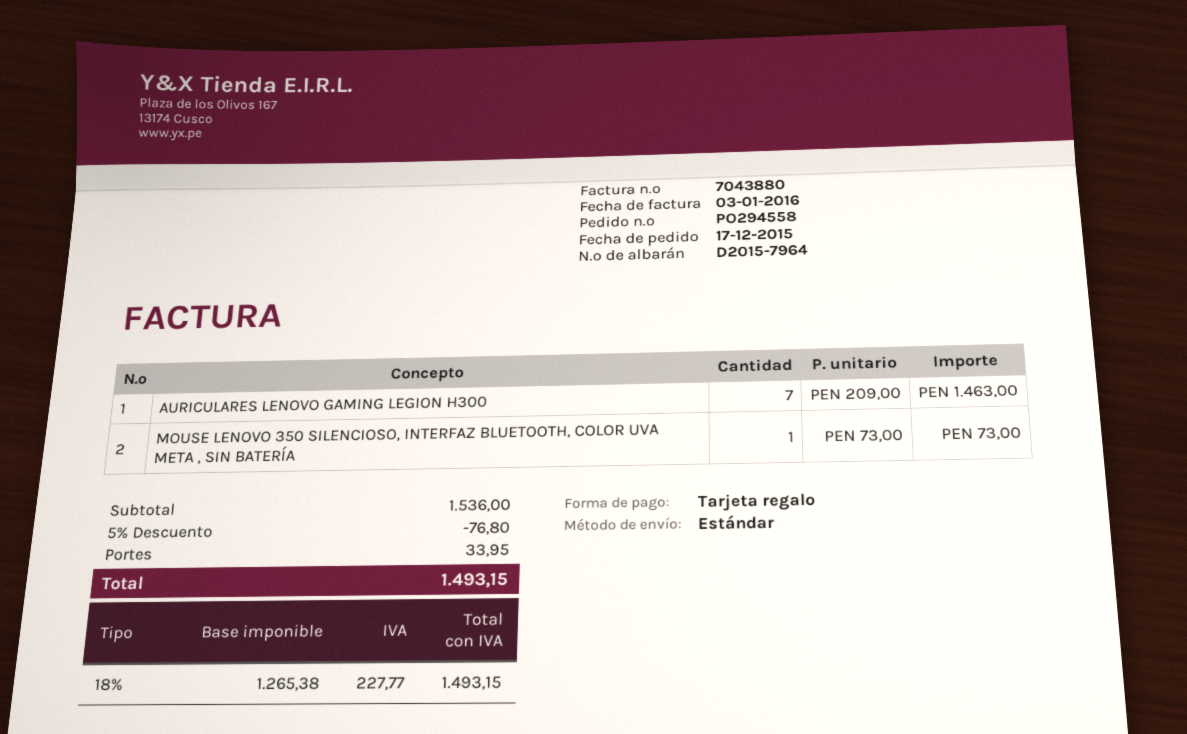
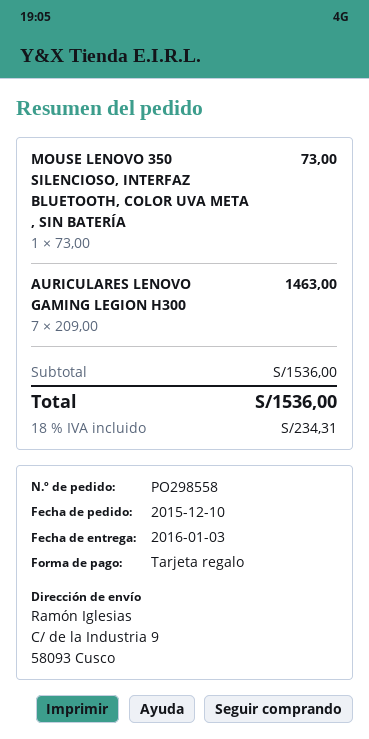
order number: PO294558 -> PO298558
order date: 2015-12-17 -> 2015-12-10
discount: 5% = 76.80 -> none
shipping: 33.95 -> none
tax: 18% = 227.77 -> 18% = 234.31
total: 1493.15 -> 1536.00

